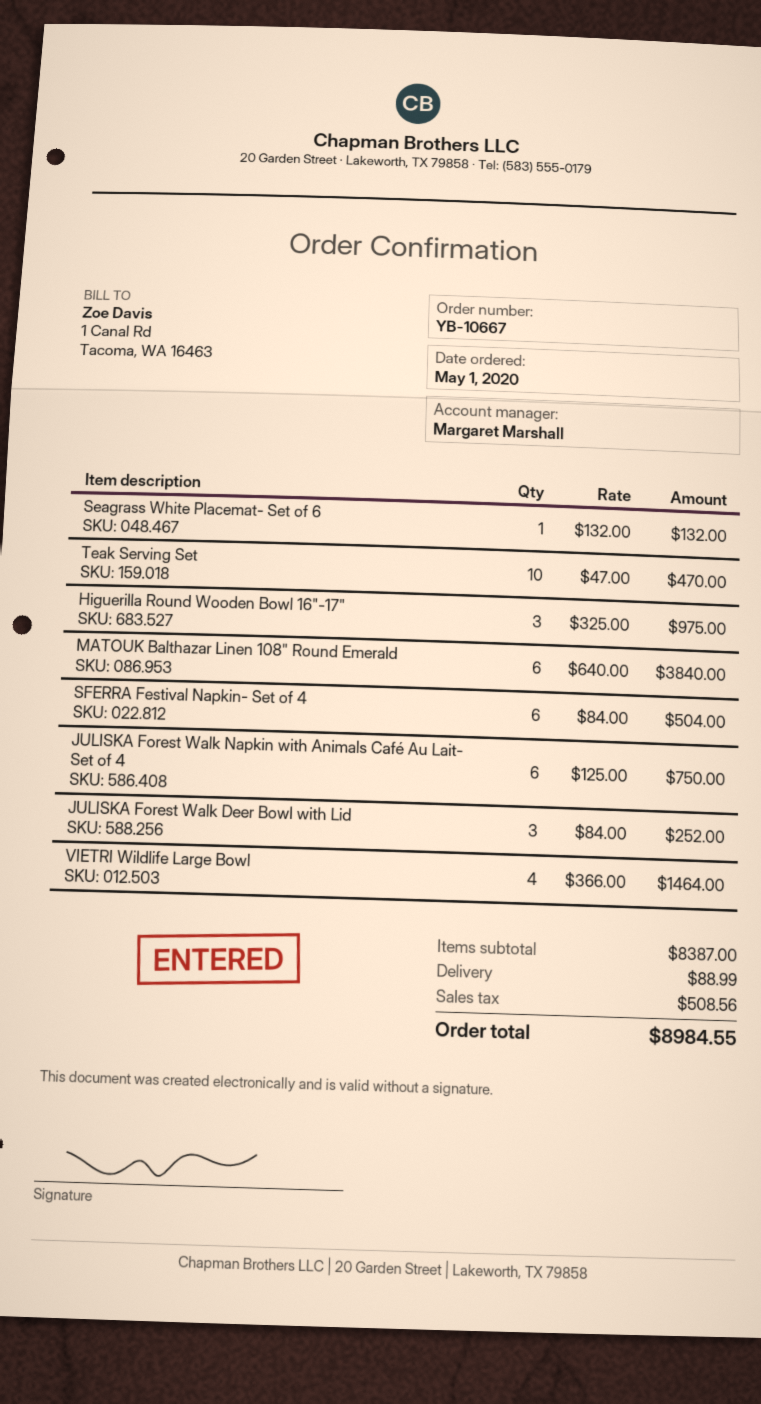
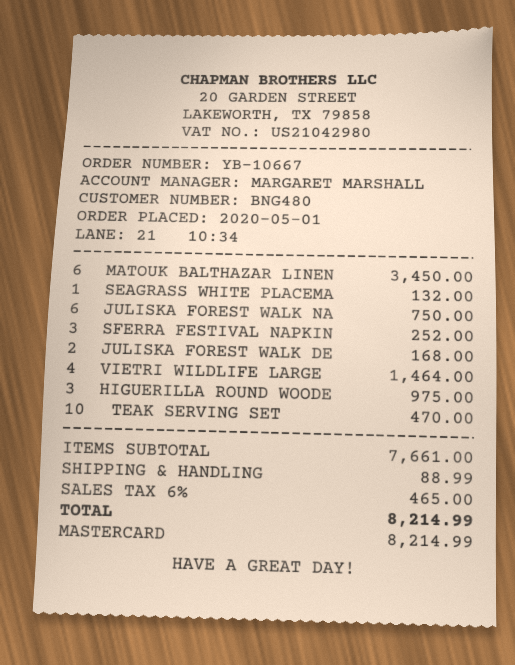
MATOUK Balthazar Linen 108" Round Emerald: 6 for 3840.00 -> 6 for 3450.00
SFERRA Festival Napkin- Set of 4: 6 for 504.00 -> 3 for 252.00
JULISKA Forest Walk Deer Bowl with Lid: 3 for 252.00 -> 2 for 168.00
subtotal: 8387.00 -> 7661.00
tax: 508.56 -> 465.00
total: 8984.55 -> 8214.99

